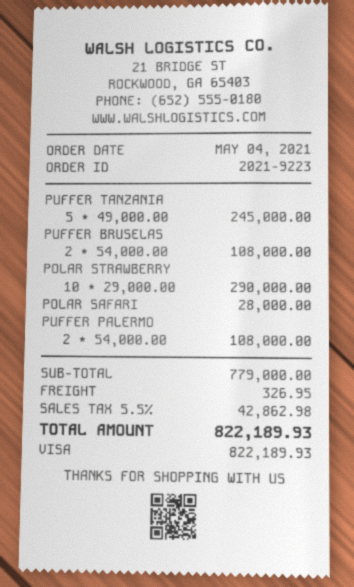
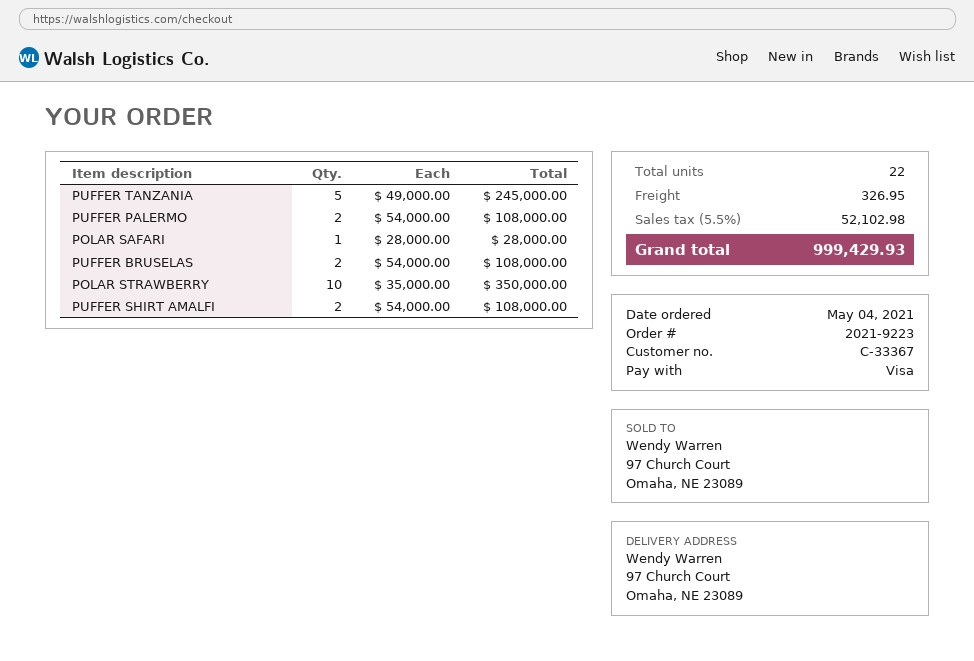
POLAR STRAWBERRY: 10 x 29000.00 = 290000.00 -> 10 x 35000.00 = 350000.00
PUFFER SHIRT AMALFI: none -> 2 x 54000.00 = 108000.00
tax: 5.5% = 42862.98 -> 5.5% = 52102.98
total: 822189.93 -> 999429.93

